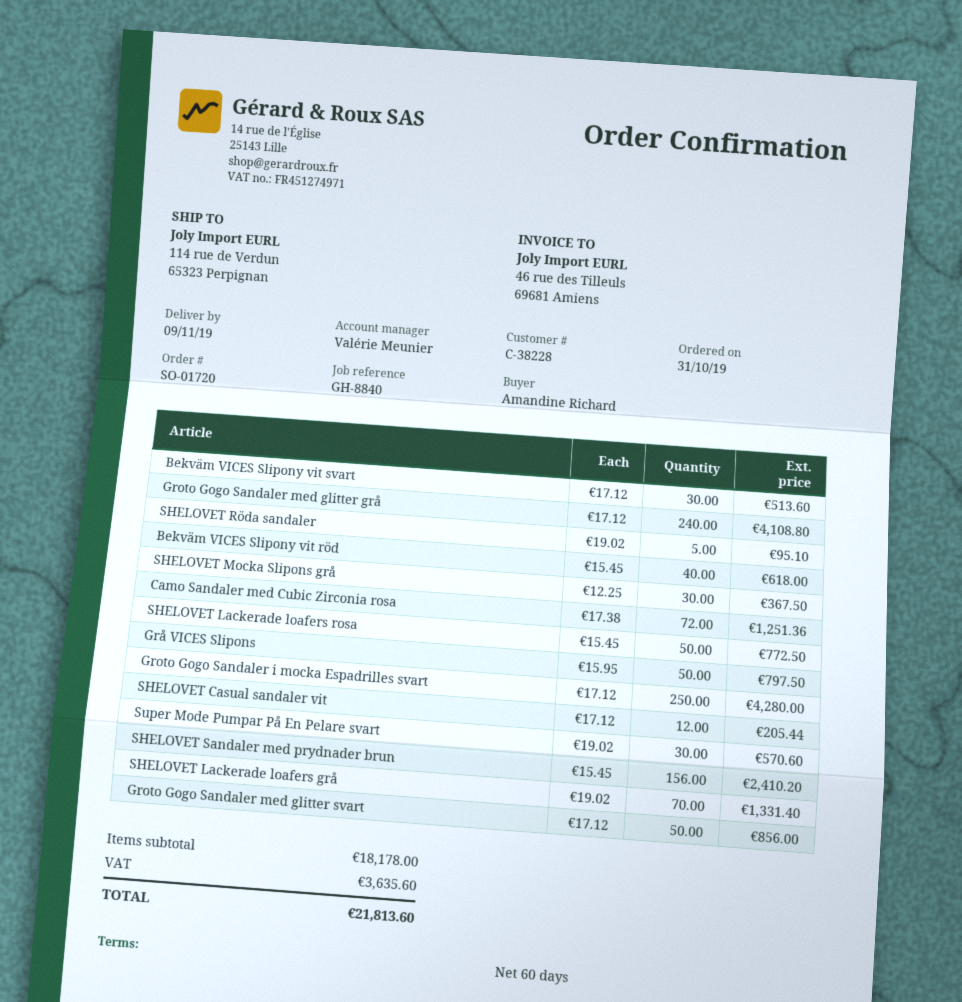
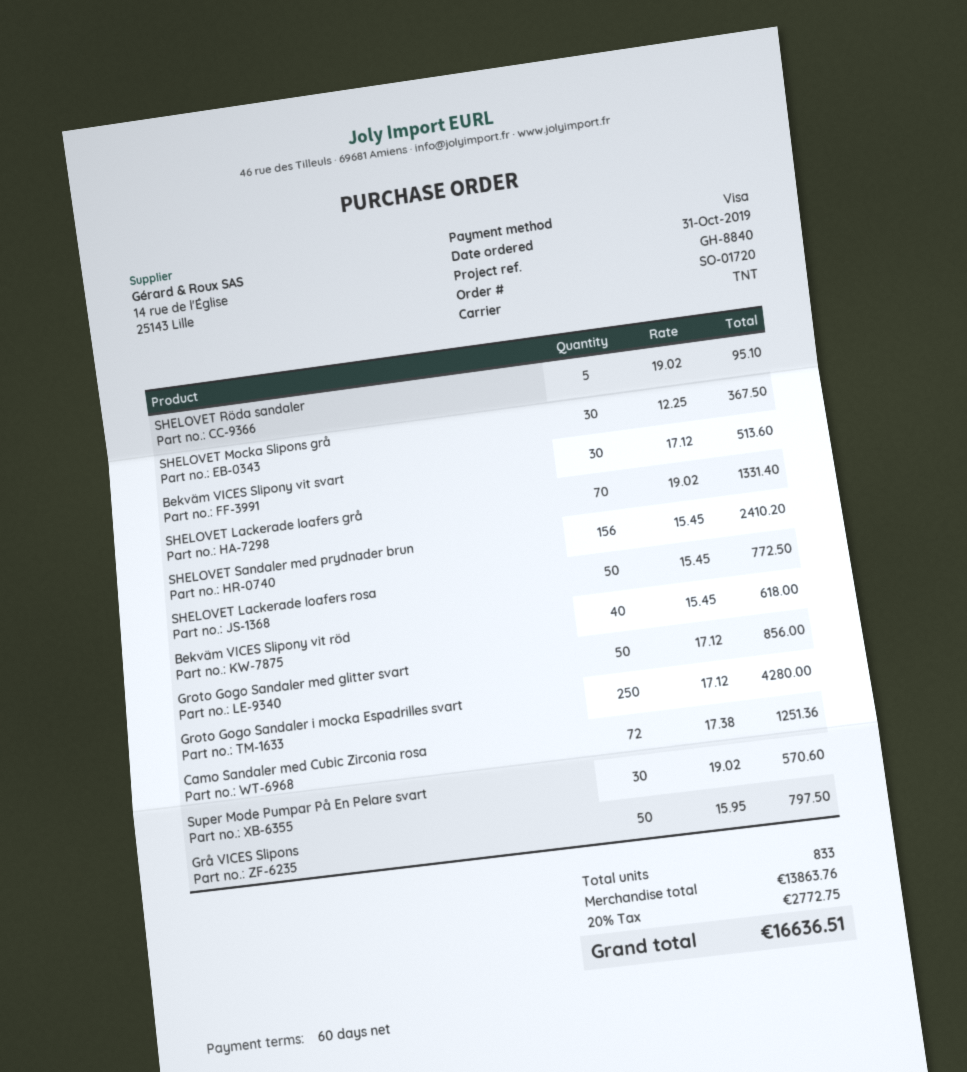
Groto Gogo Sandaler med glitter grå: 240 x 17.12 = 4108.80 -> none
SHELOVET Casual sandaler vit: 12 x 17.12 = 205.44 -> none
subtotal: 18178.00 -> 13863.76
tax: 3635.60 -> 2772.75
total: 21813.60 -> 16636.51

